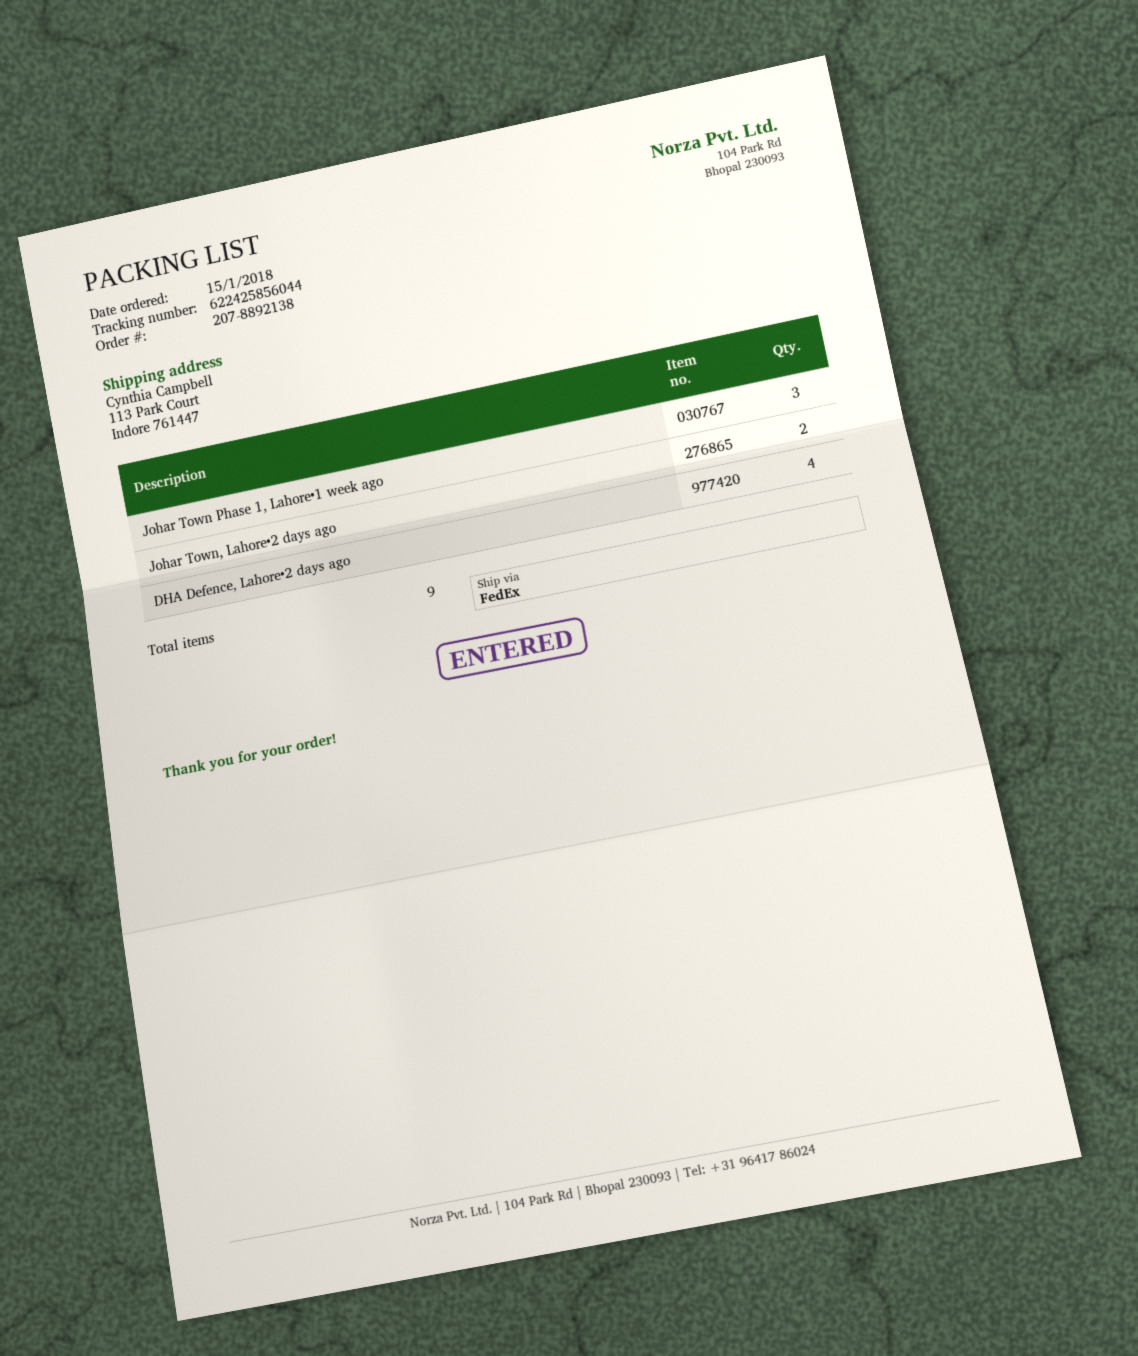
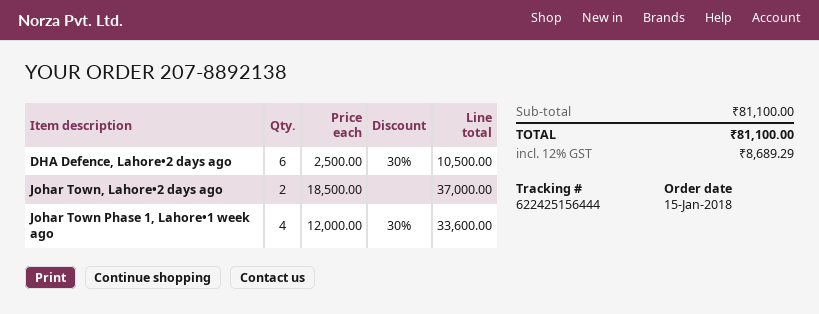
tracking number: 622425856044 -> 622425156444
Johar Town Phase 1, Lahore•1 week ago: 3 -> 4
DHA Defence, Lahore•2 days ago: 4 -> 6

